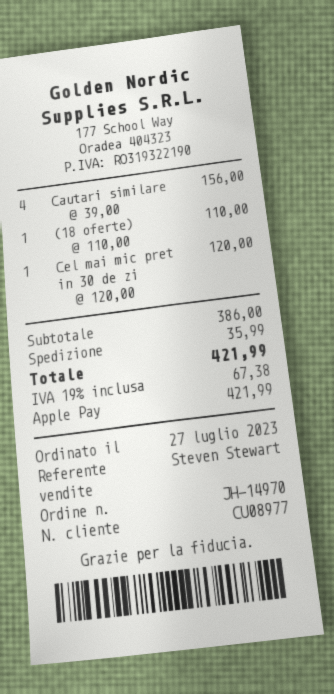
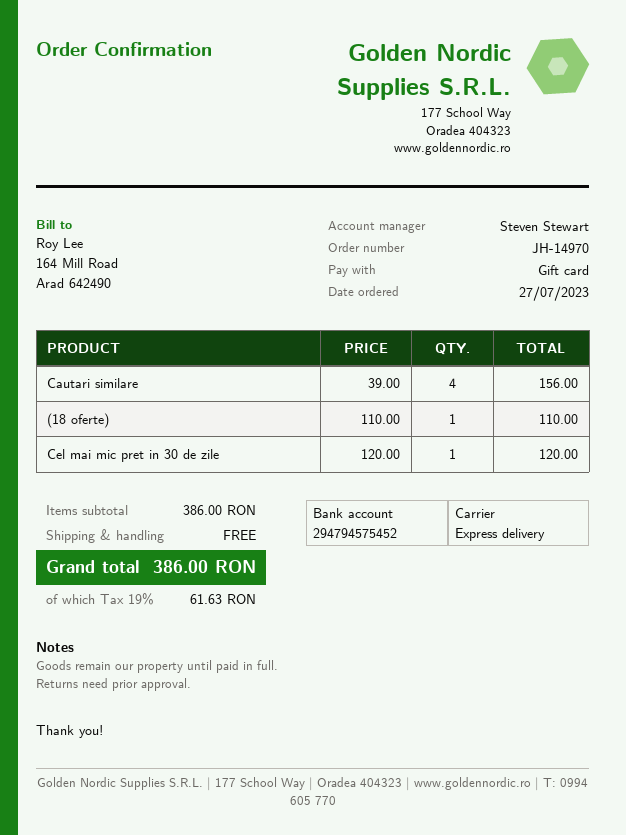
payment method: Apple Pay -> gift card
shipping: 35.99 -> 0.00
tax: 19% = 67.38 -> 19% = 61.63
total: 421.99 -> 386.00

